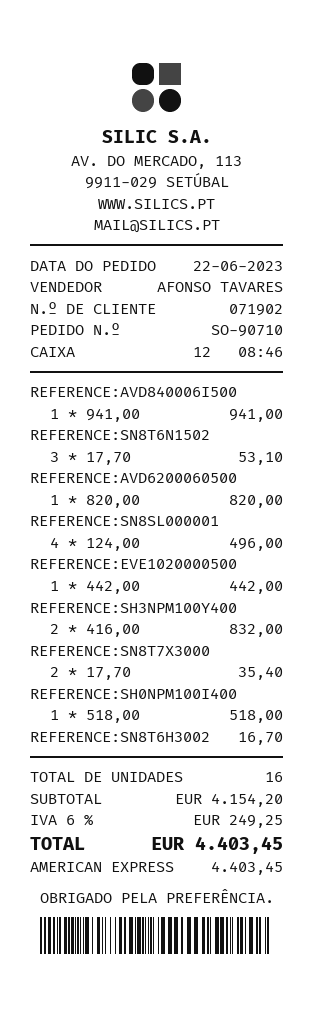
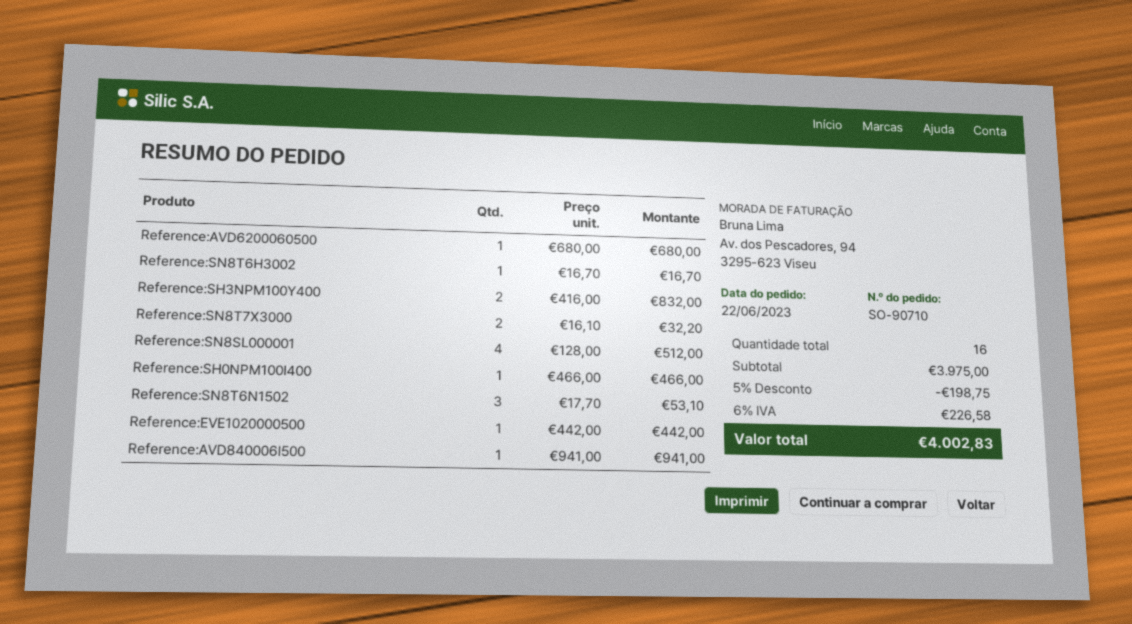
REFERENCE:AVD6200060500: 1 x 820.00 = 820.00 -> 1 x 680.00 = 680.00
REFERENCE:SN8SL000001: 4 x 124.00 = 496.00 -> 4 x 128.00 = 512.00
REFERENCE:SN8T7X3000: 2 x 17.70 = 35.40 -> 2 x 16.10 = 32.20
REFERENCE:SH0NPM100I400: 1 x 518.00 = 518.00 -> 1 x 466.00 = 466.00
subtotal: 4154.20 -> 3975.00
discount: none -> 5% = 198.75
tax: 6% = 249.25 -> 6% = 226.58
total: 4403.45 -> 4002.83

